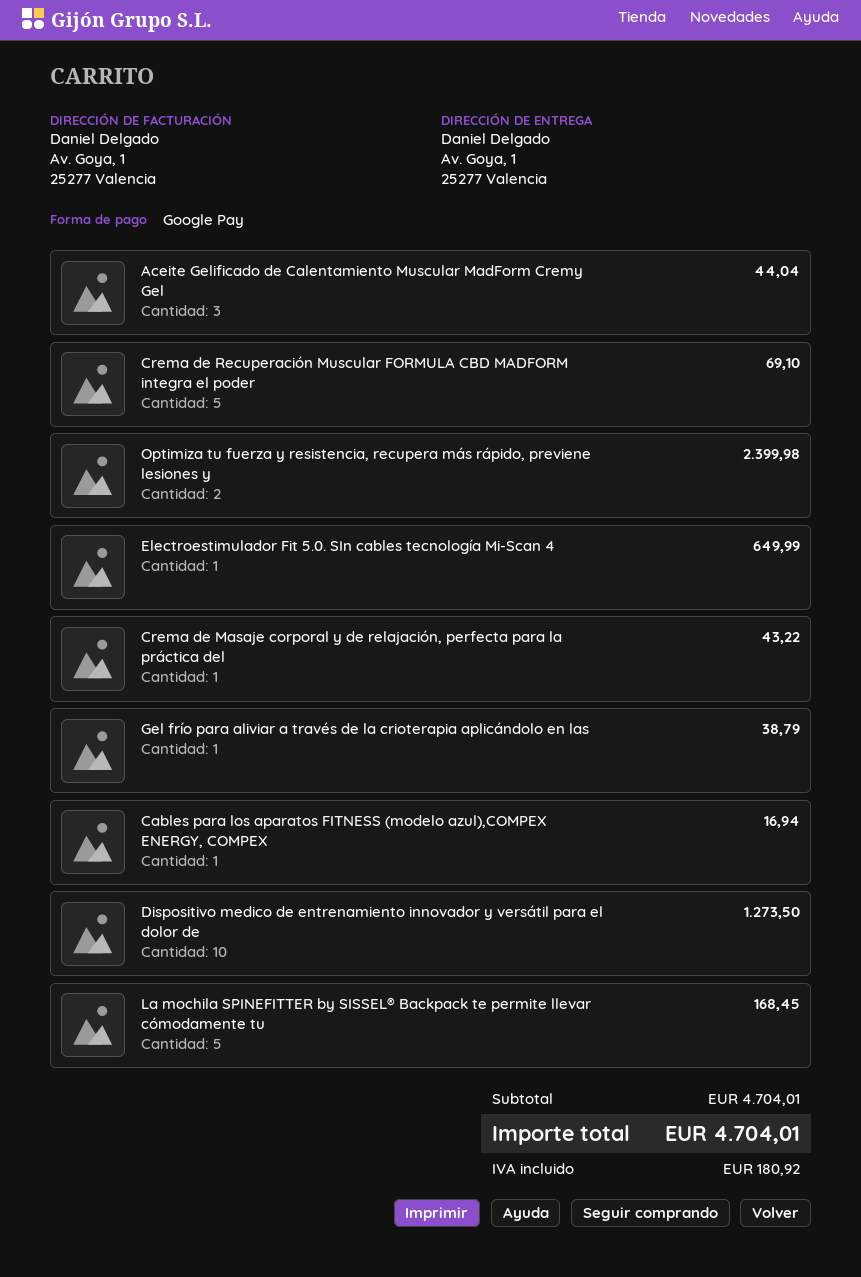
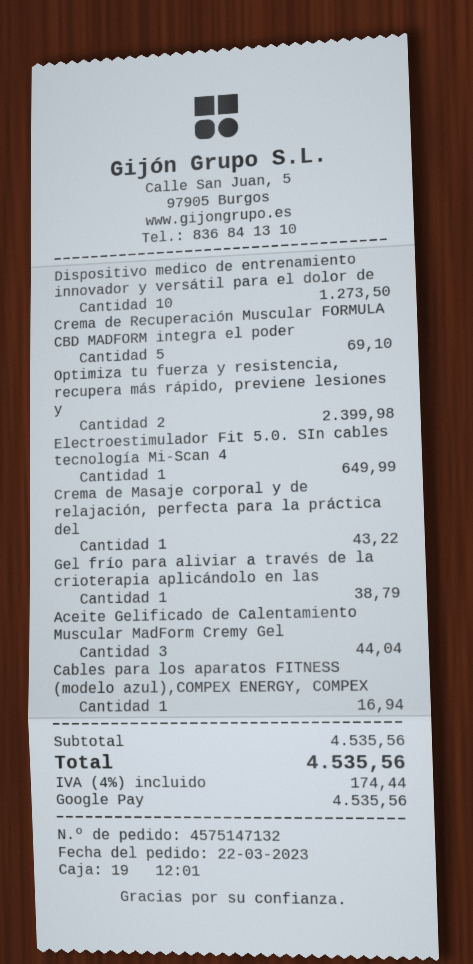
La mochila SPINEFITTER by SISSEL® Backpack te permite llevar cómodamente tu: 5 for 168.45 -> none
subtotal: 4704.01 -> 4535.56
tax: 180.92 -> 174.44
total: 4704.01 -> 4535.56

